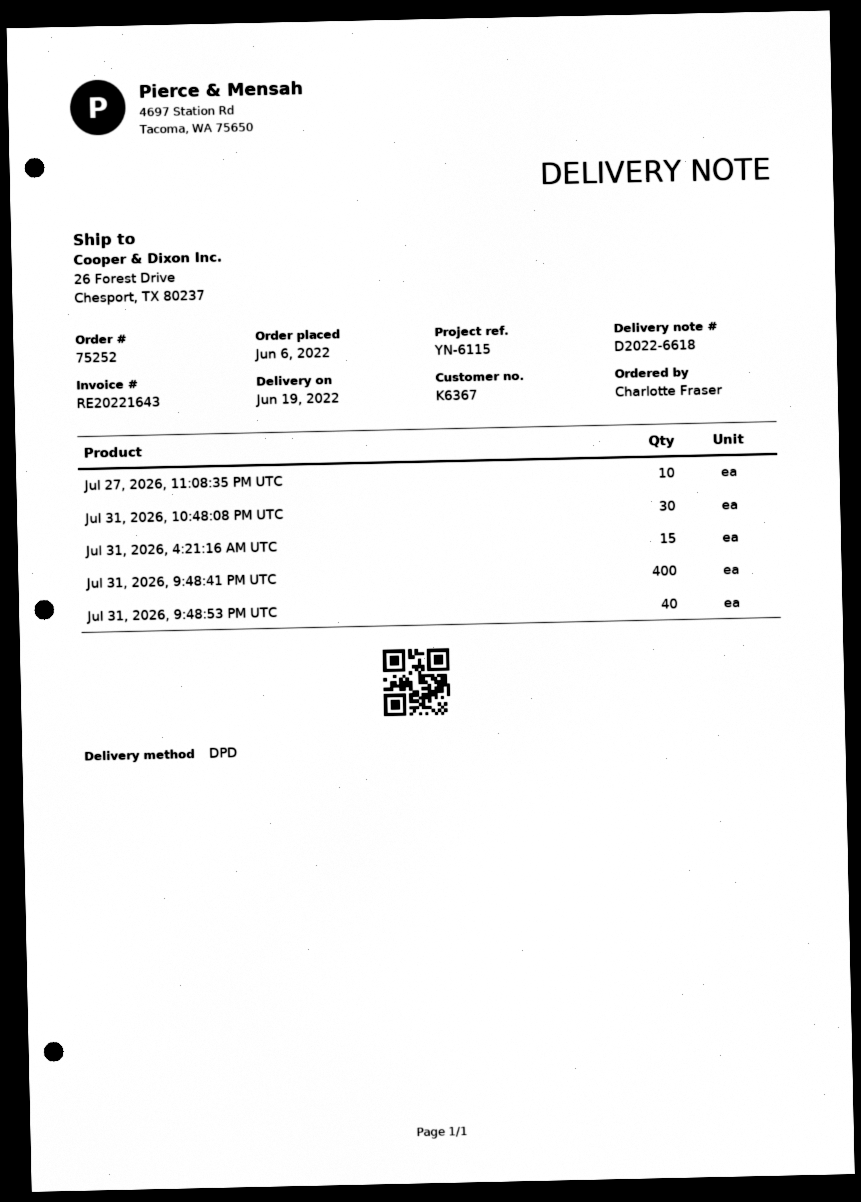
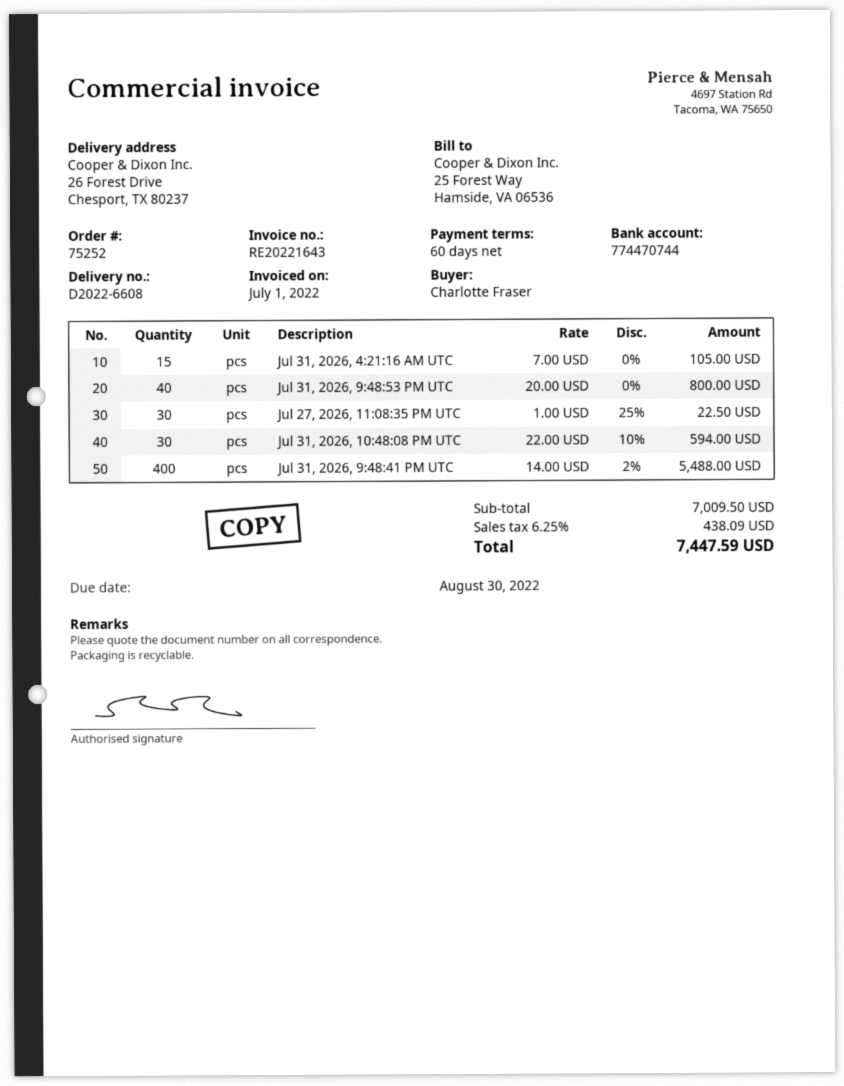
delivery note number: D2022-6618 -> D2022-6608
Jul 27, 2026, 11:08:35 PM UTC: 10 -> 30

